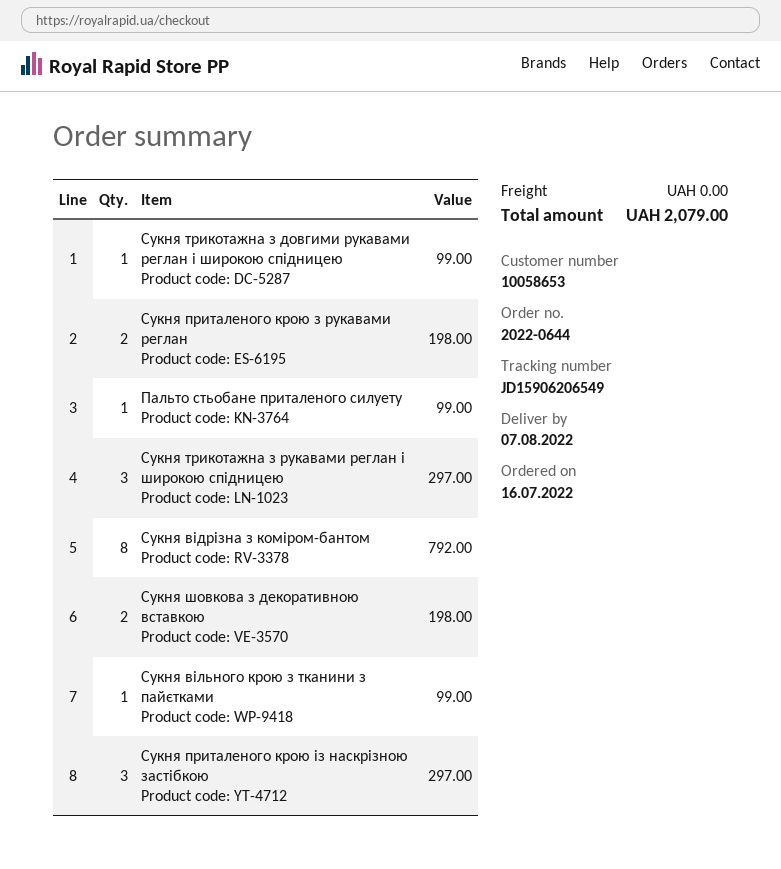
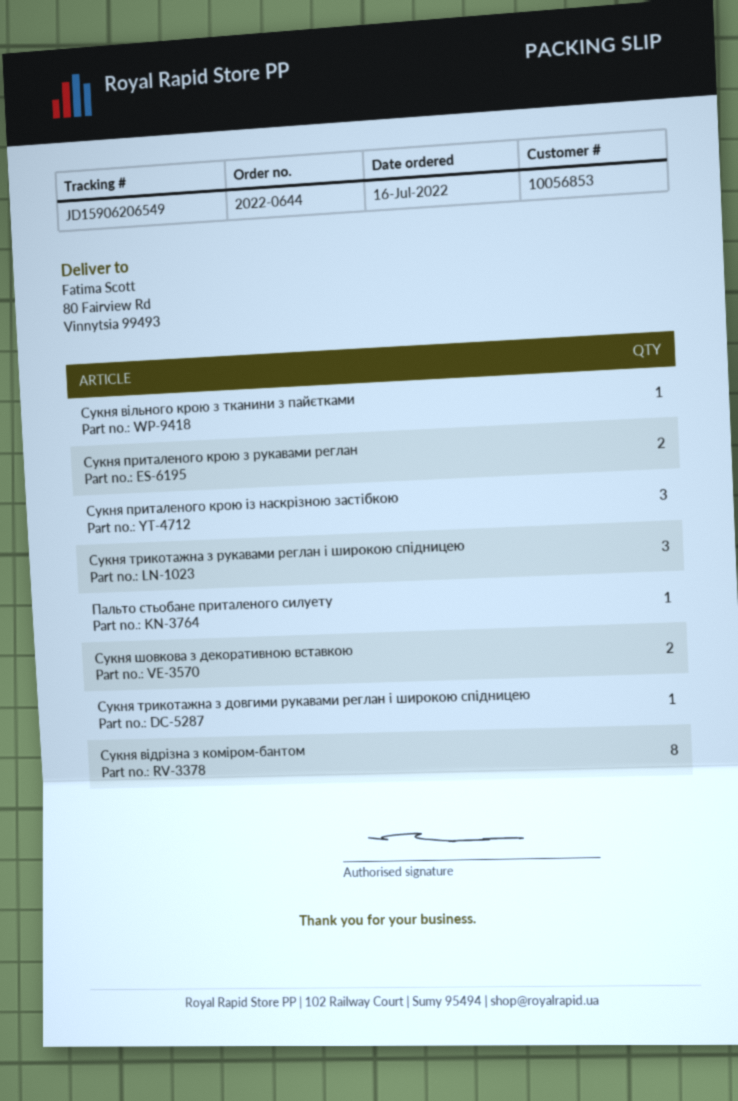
customer number: 10058653 -> 10056853

